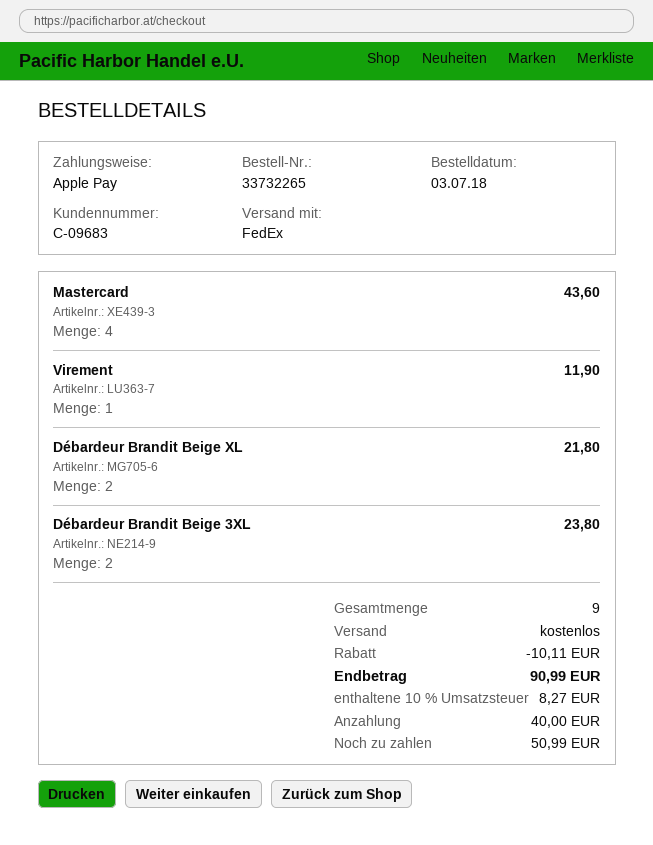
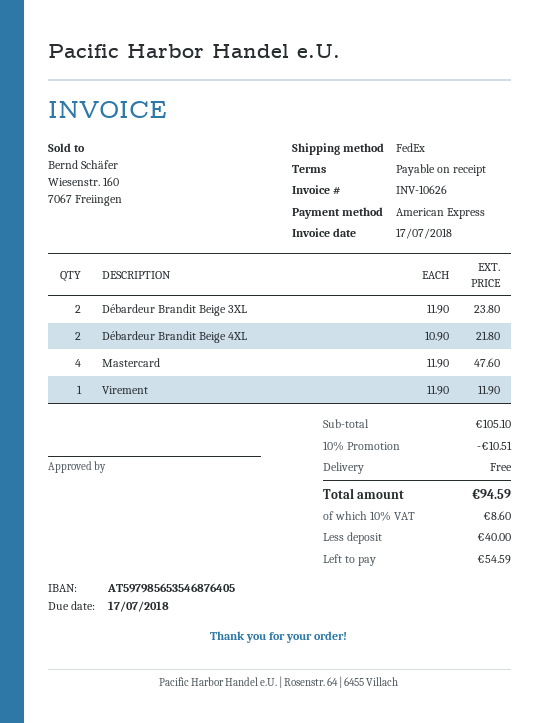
payment method: Apple Pay -> American Express
Mastercard: 4 for 43.60 -> 4 for 47.60
Débardeur Brandit Beige XL: 2 for 21.80 -> none
Débardeur Brandit Beige 4XL: none -> 2 for 21.80
discount: 10.11 -> 10.51
tax: 10% = 8.27 -> 10% = 8.60
total: 90.99 -> 94.59
balance: 50.99 -> 54.59

